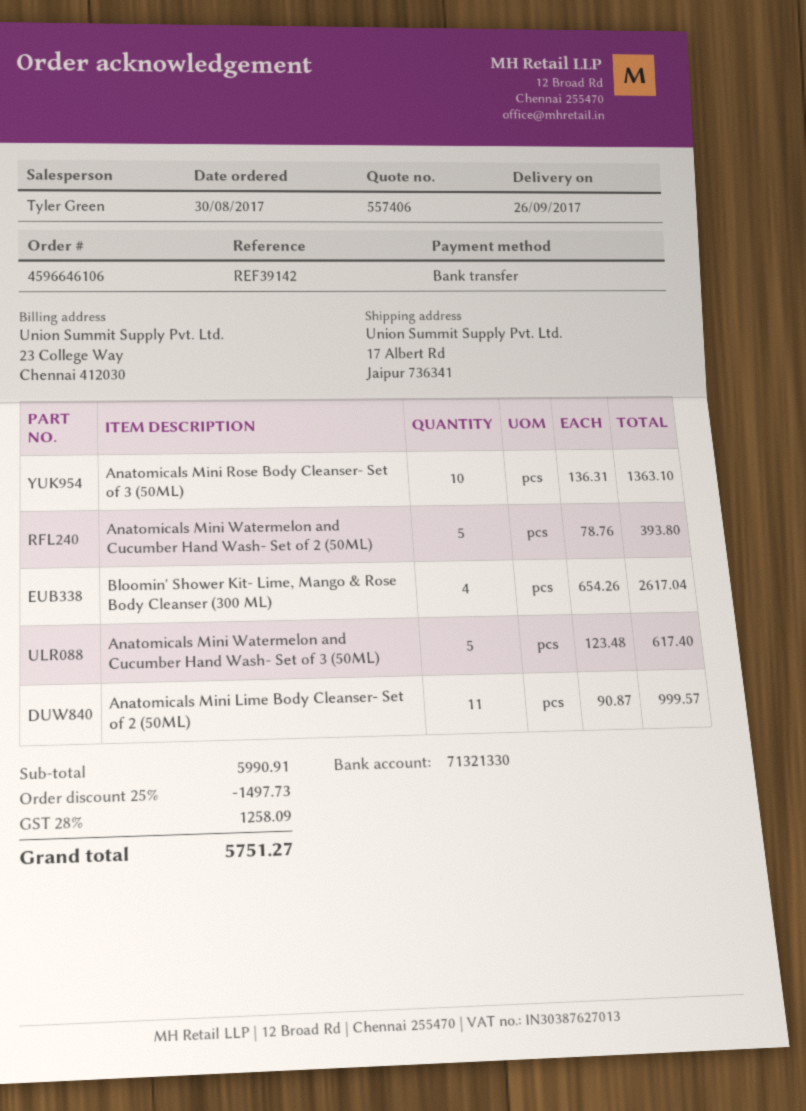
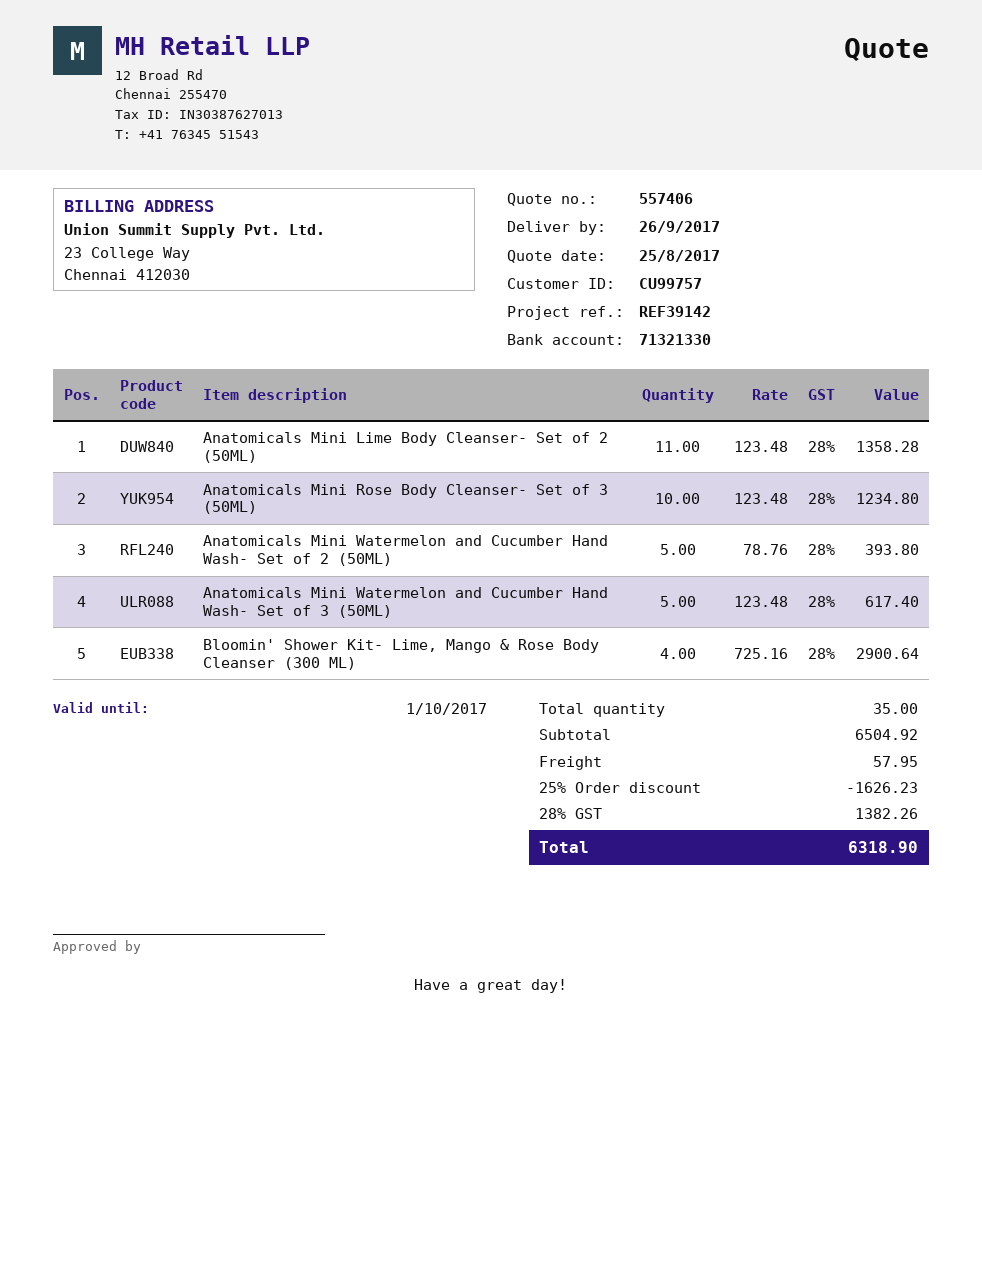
Anatomicals Mini Rose Body Cleanser- Set of 3 (50ML): 10 x 136.31 = 1363.10 -> 10 x 123.48 = 1234.80
Bloomin' Shower Kit- Lime, Mango & Rose Body Cleanser (300 ML): 4 x 654.26 = 2617.04 -> 4 x 725.16 = 2900.64
Anatomicals Mini Lime Body Cleanser- Set of 2 (50ML): 11 x 90.87 = 999.57 -> 11 x 123.48 = 1358.28
subtotal: 5990.91 -> 6504.92
discount: 25% = 1497.73 -> 25% = 1626.23
shipping: none -> 57.95
tax: 28% = 1258.09 -> 28% = 1382.26
total: 5751.27 -> 6318.90

